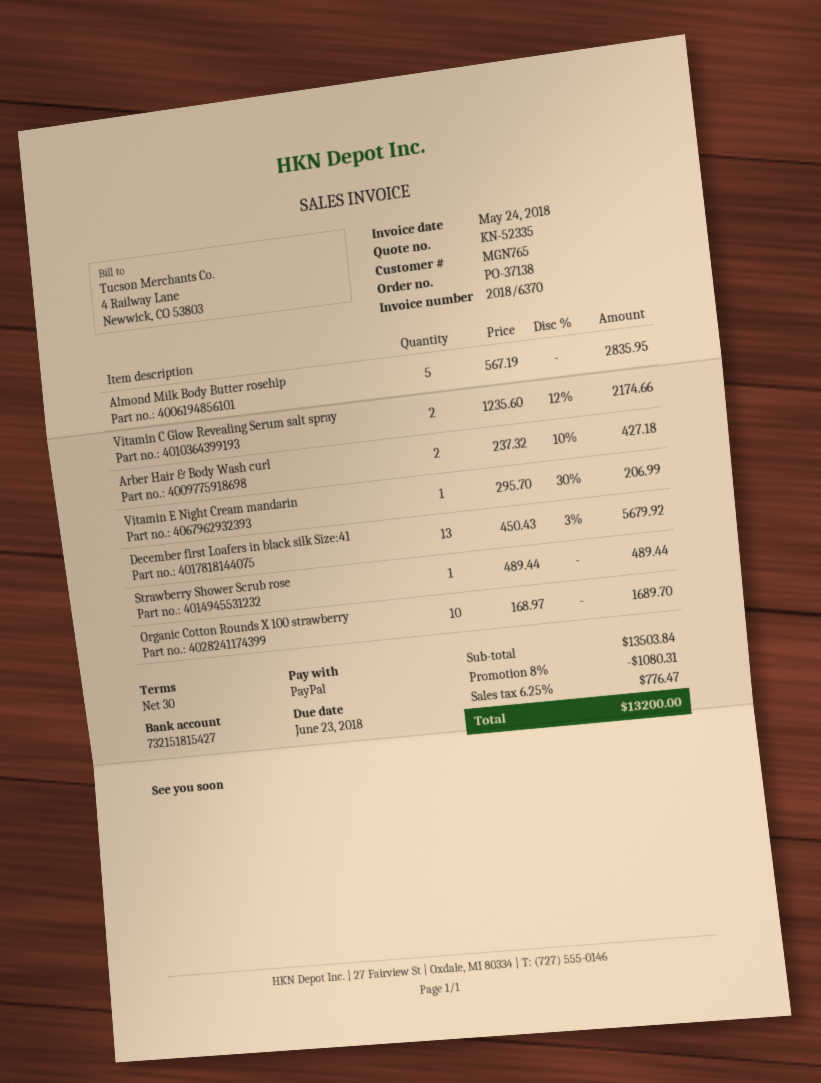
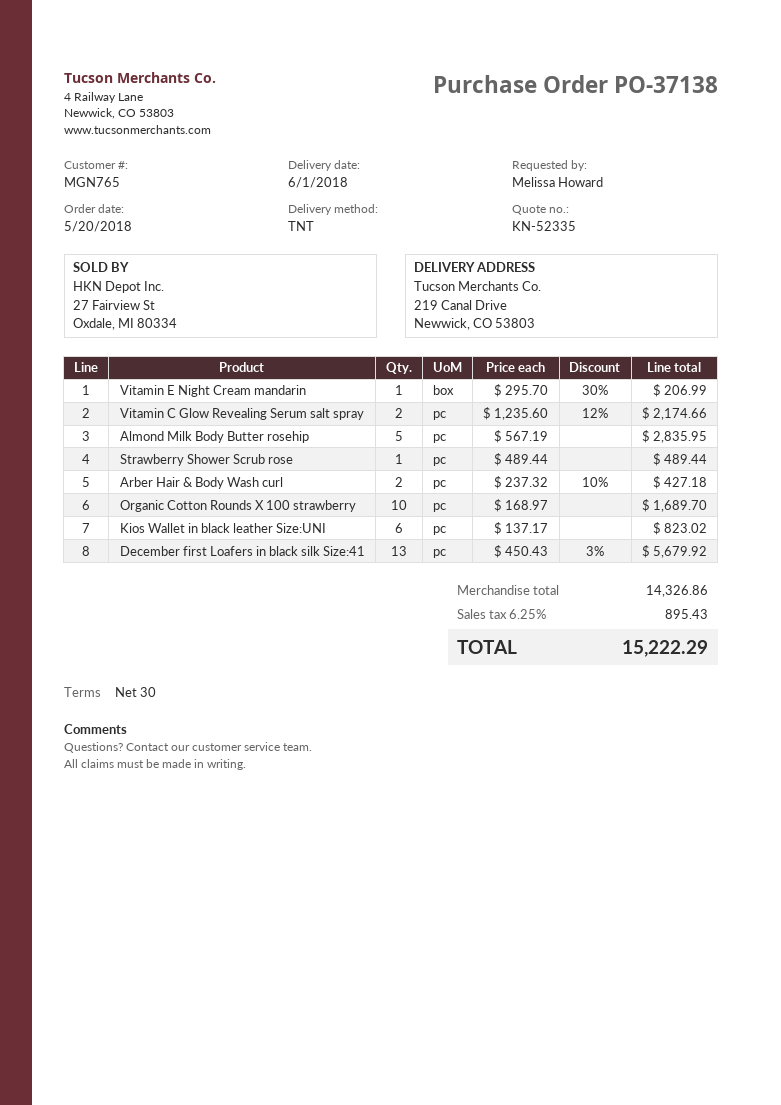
Kios Wallet in black leather Size:UNI: none -> 6 x 137.17 = 823.02
subtotal: 13503.84 -> 14326.86
discount: 8% = 1080.31 -> none
tax: 6.25% = 776.47 -> 6.25% = 895.43
total: 13200.00 -> 15222.29

